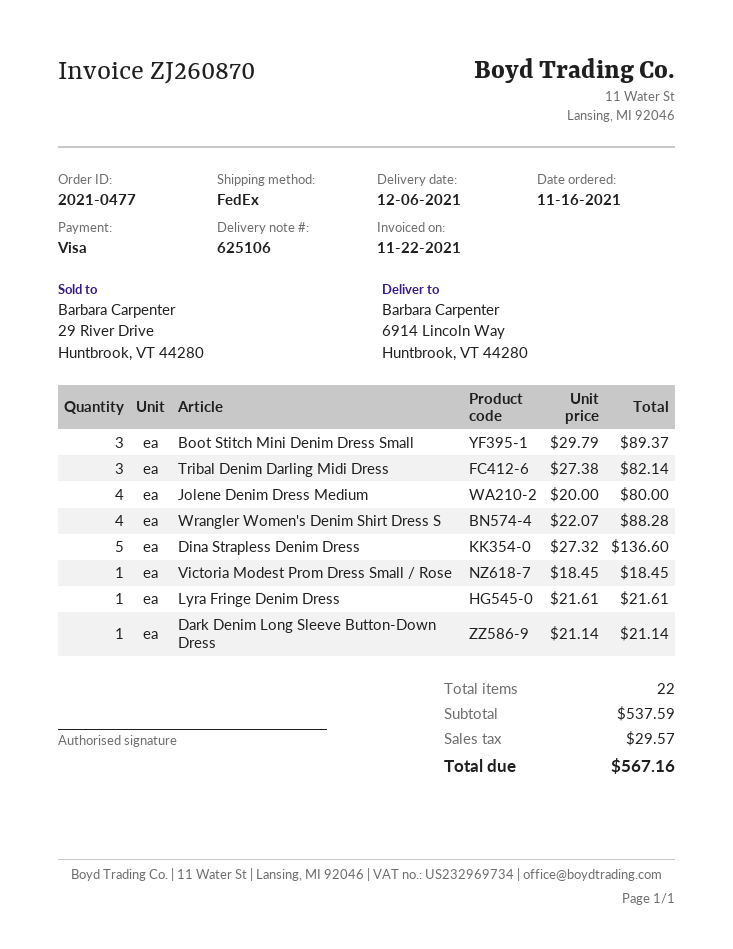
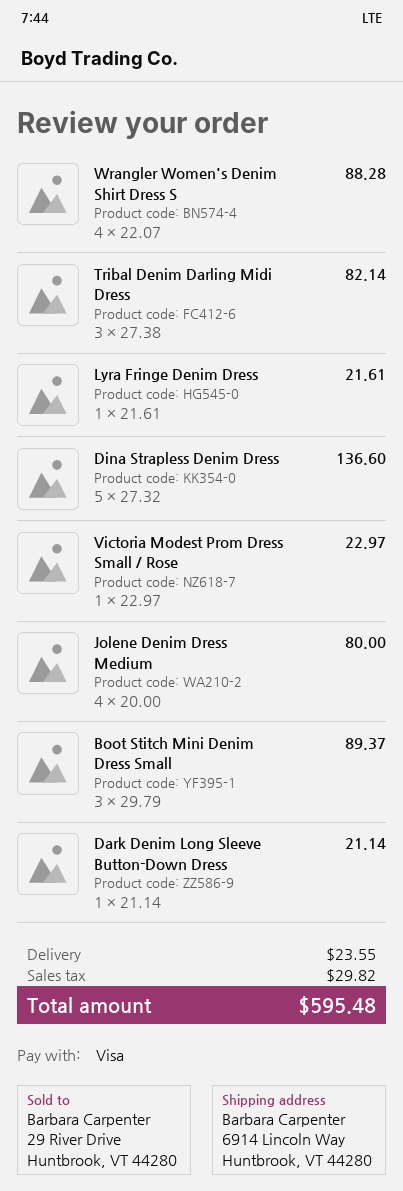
Victoria Modest Prom Dress Small / Rose: 1 x 18.45 = 18.45 -> 1 x 22.97 = 22.97
shipping: none -> 23.55
tax: 29.57 -> 29.82
total: 567.16 -> 595.48

